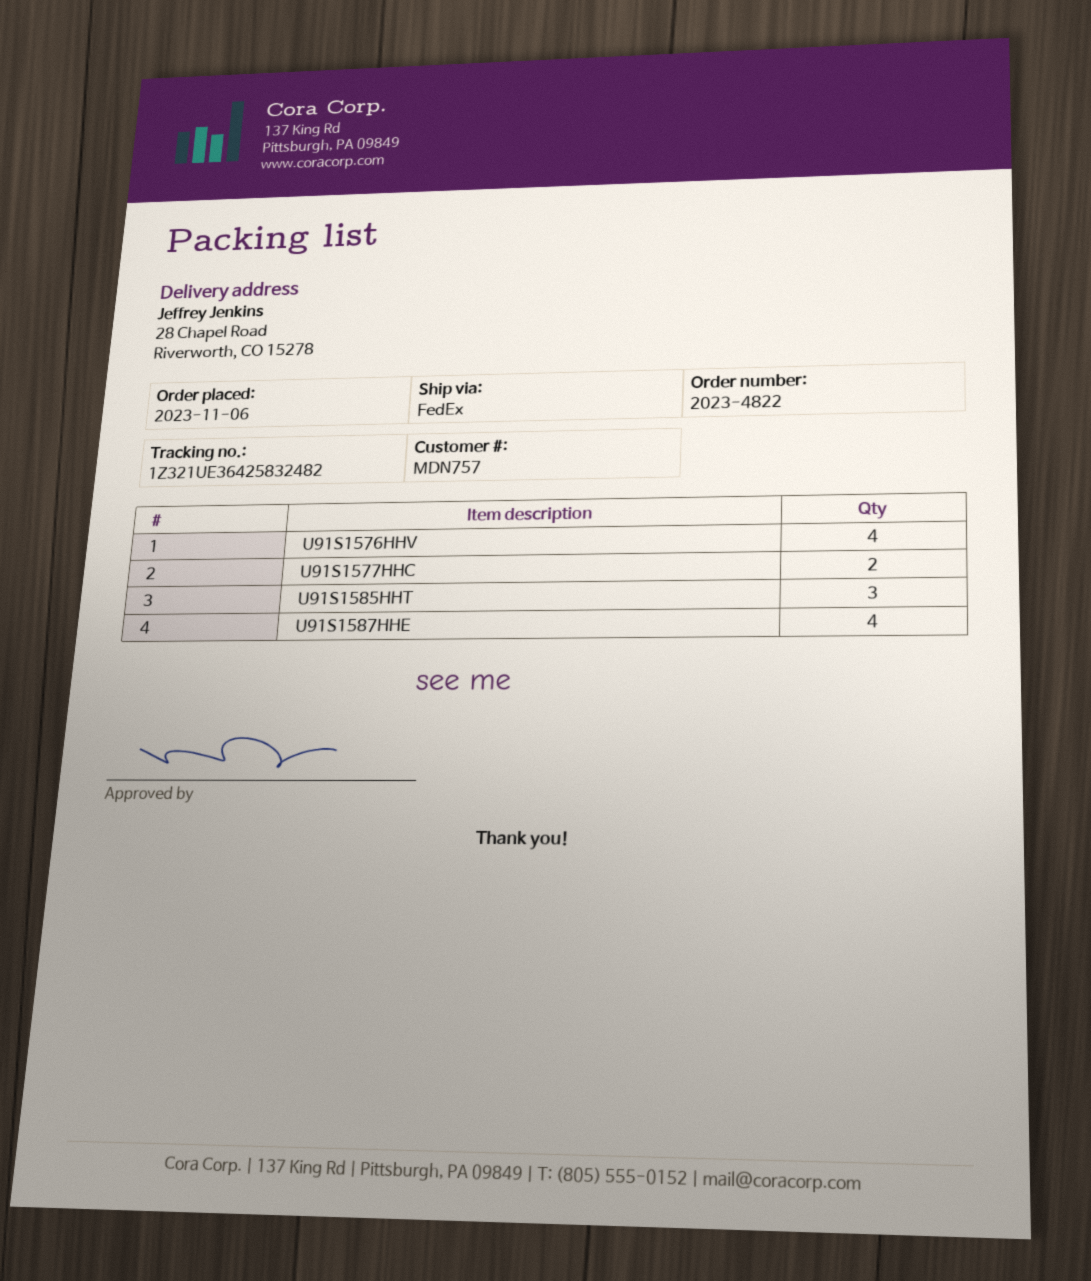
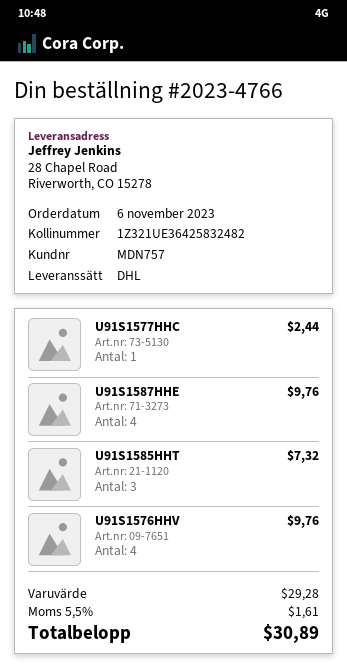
order number: 2023-4822 -> 2023-4766
shipping method: FedEx -> DHL
U91S1577HHC: 2 -> 1

